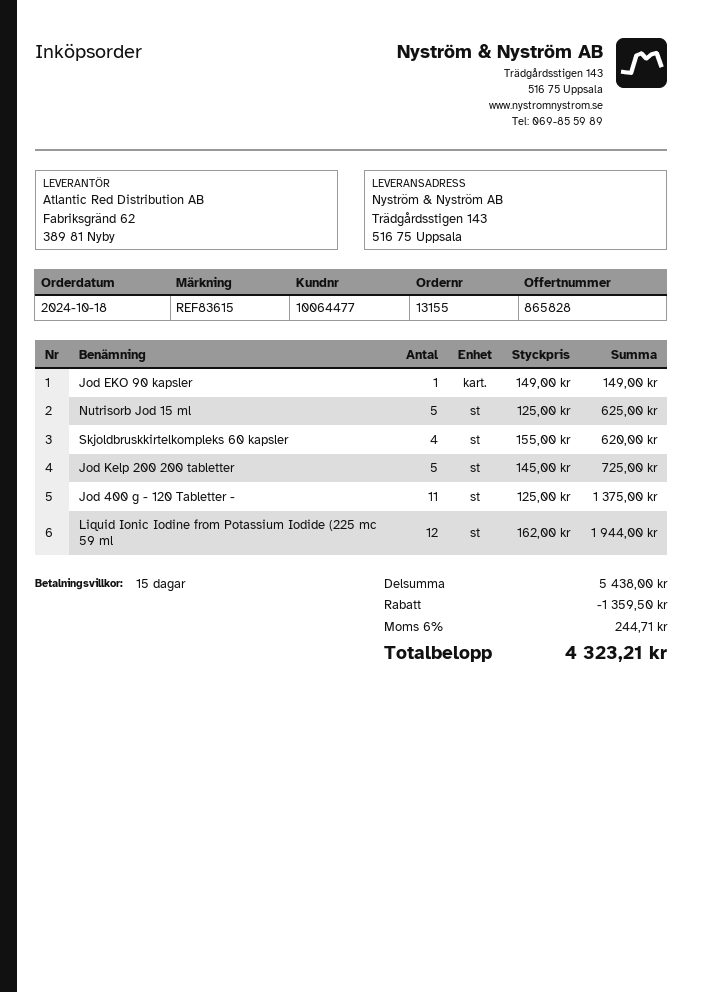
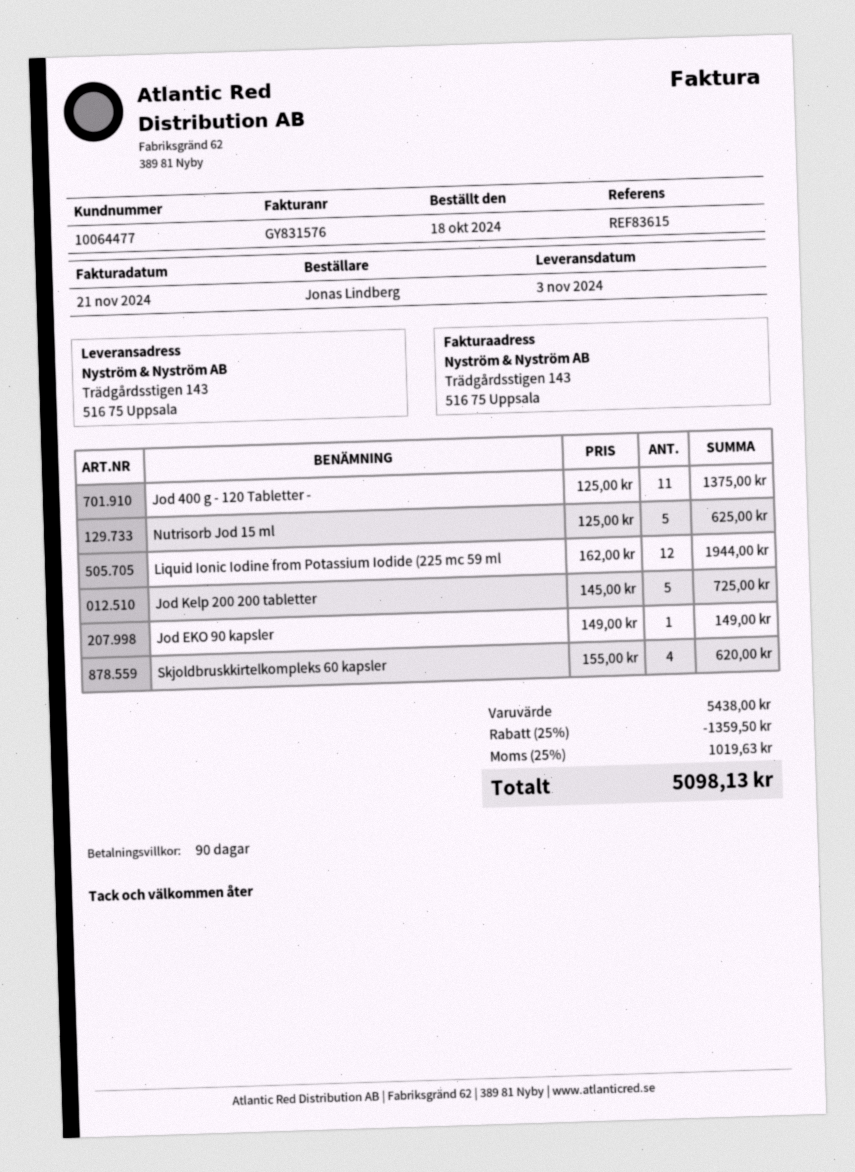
payment terms: 15 days -> 90 days
tax: 6% = 244.71 -> 25% = 1019.63
total: 4323.21 -> 5098.13

